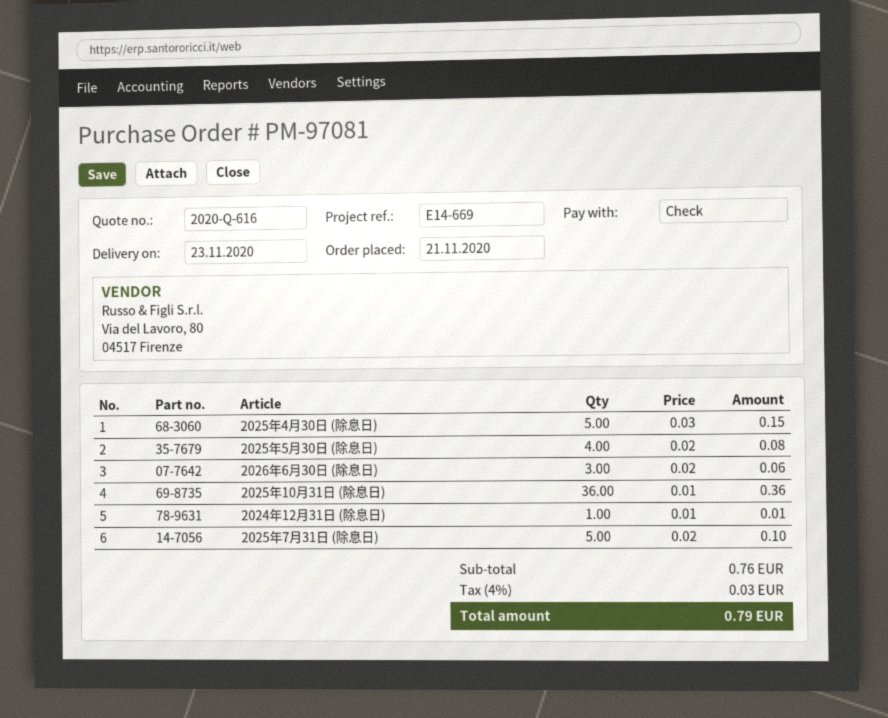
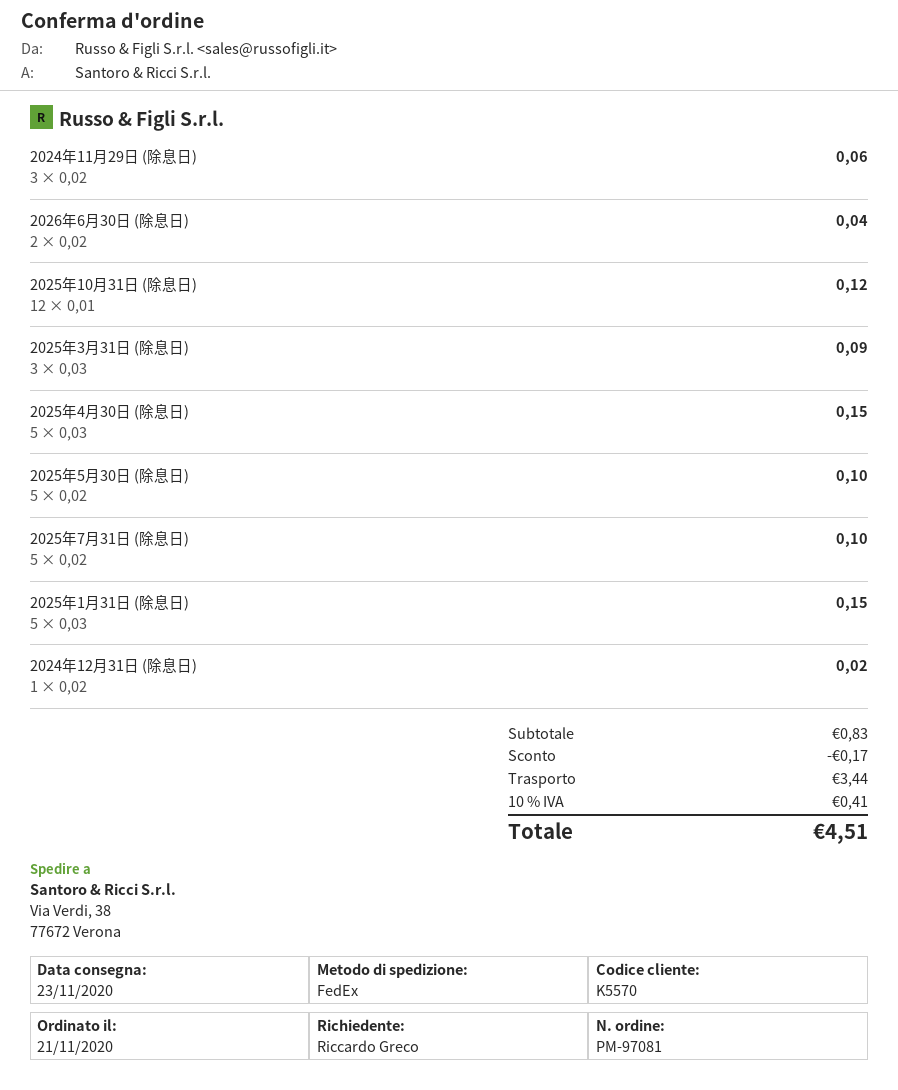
2025年5月30日 (除息日): 4 x 0.02 = 0.08 -> 5 x 0.02 = 0.10
2026年6月30日 (除息日): 3 x 0.02 = 0.06 -> 2 x 0.02 = 0.04
2025年10月31日 (除息日): 36 x 0.01 = 0.36 -> 12 x 0.01 = 0.12
2024年12月31日 (除息日): 1 x 0.01 = 0.01 -> 1 x 0.02 = 0.02
2024年11月29日 (除息日): none -> 3 x 0.02 = 0.06
2025年3月31日 (除息日): none -> 3 x 0.03 = 0.09
2025年1月31日 (除息日): none -> 5 x 0.03 = 0.15
subtotal: 0.76 -> 0.83
discount: none -> 0.17
shipping: none -> 3.44
tax: 4% = 0.03 -> 10% = 0.41
total: 0.79 -> 4.51

